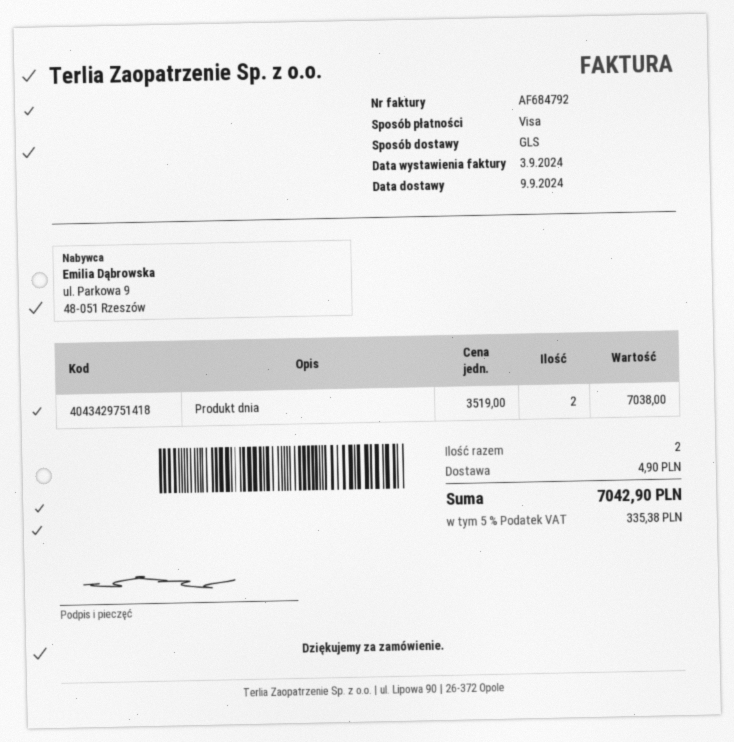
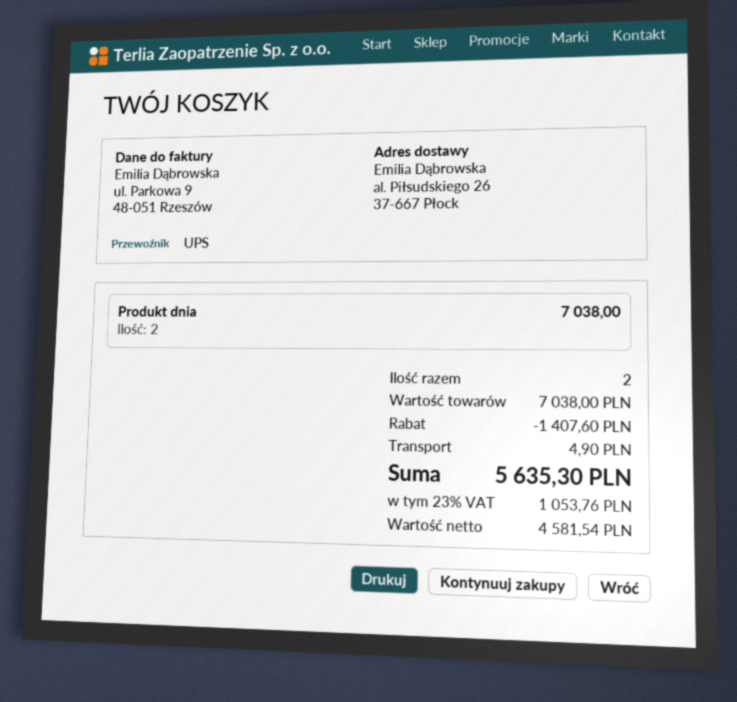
shipping method: GLS -> UPS
discount: none -> 1407.60
tax: 5% = 335.38 -> 23% = 1053.76
total: 7042.90 -> 5635.30

